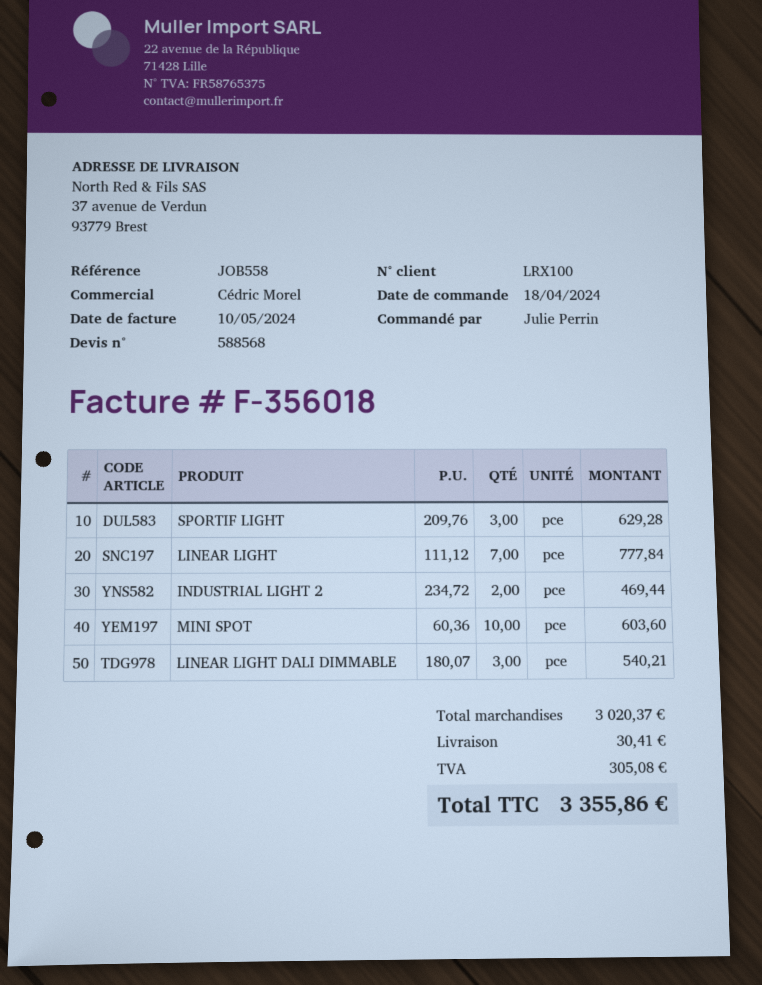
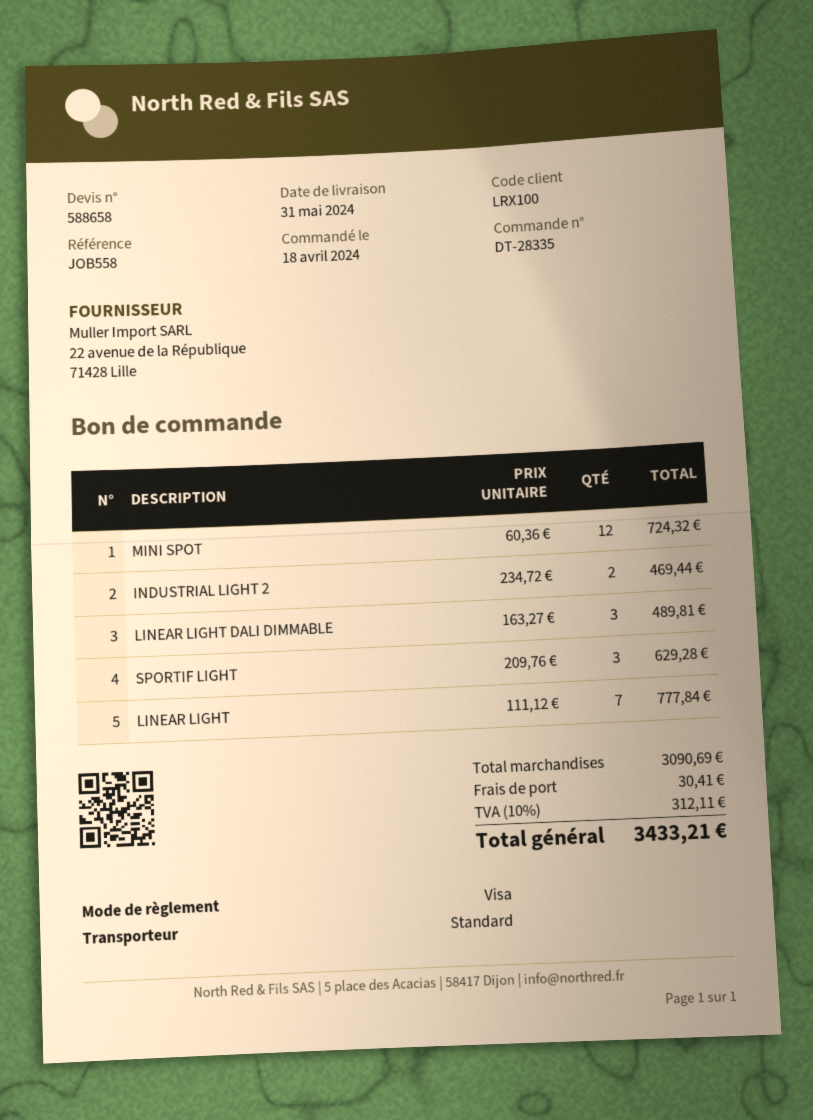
quote number: 588568 -> 588658
MINI SPOT: 10 x 60.36 = 603.60 -> 12 x 60.36 = 724.32
LINEAR LIGHT DALI DIMMABLE: 3 x 180.07 = 540.21 -> 3 x 163.27 = 489.81
subtotal: 3020.37 -> 3090.69
tax: 305.08 -> 312.11
total: 3355.86 -> 3433.21

